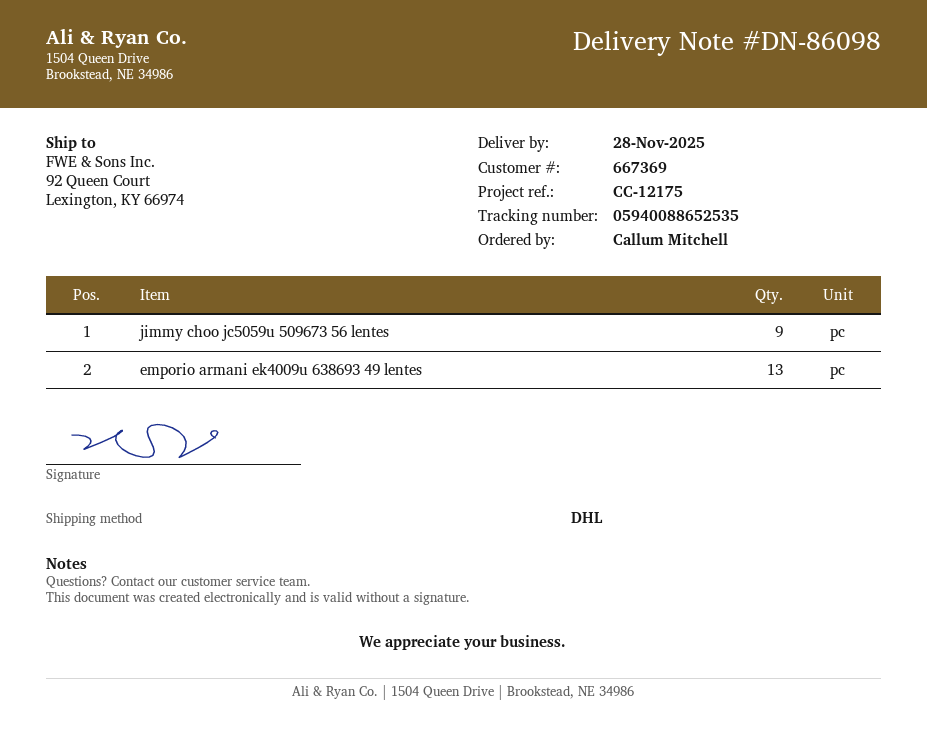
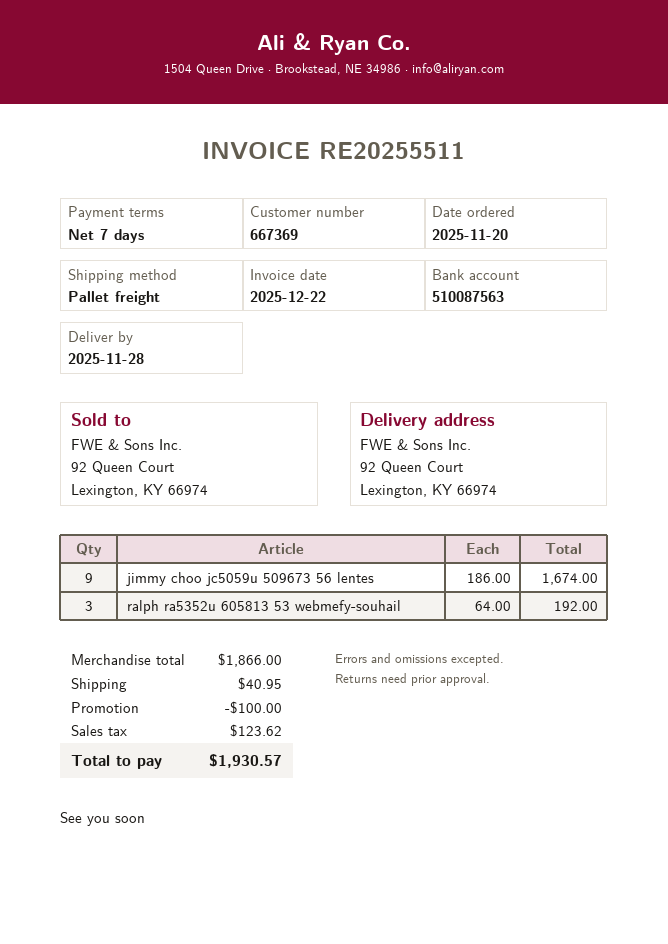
shipping method: DHL -> pallet freight
emporio armani ek4009u 638693 49 lentes: 13 -> none
ralph ra5352u 605813 53 webmefy-souhail: none -> 3

